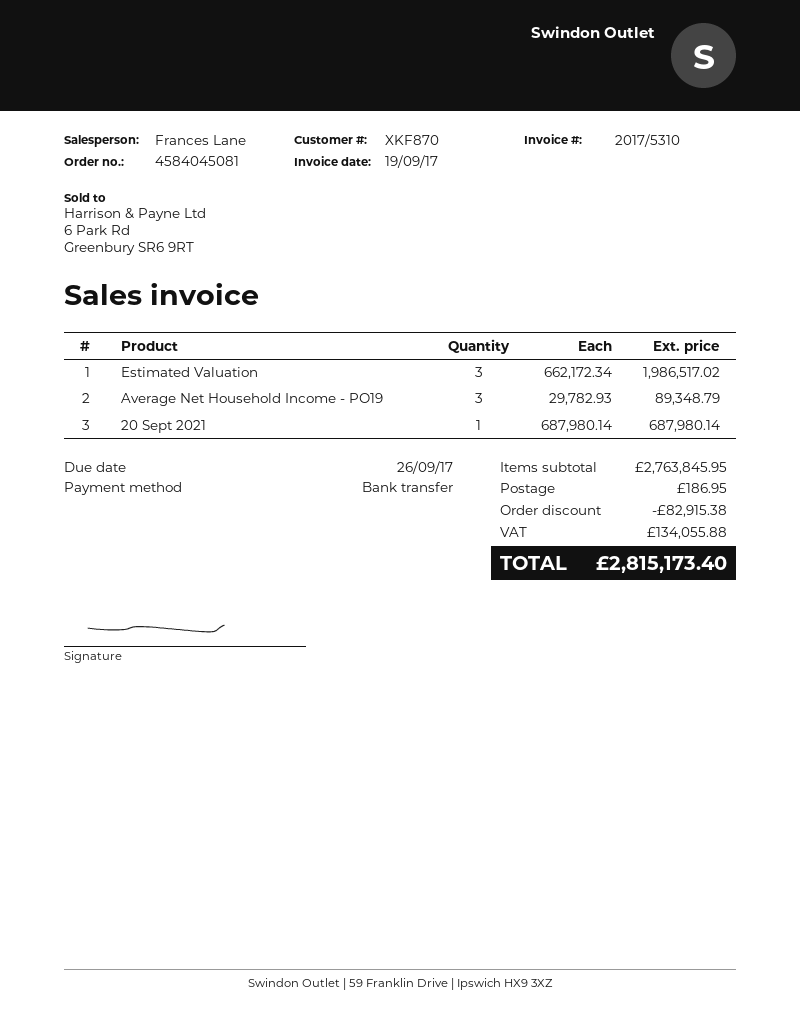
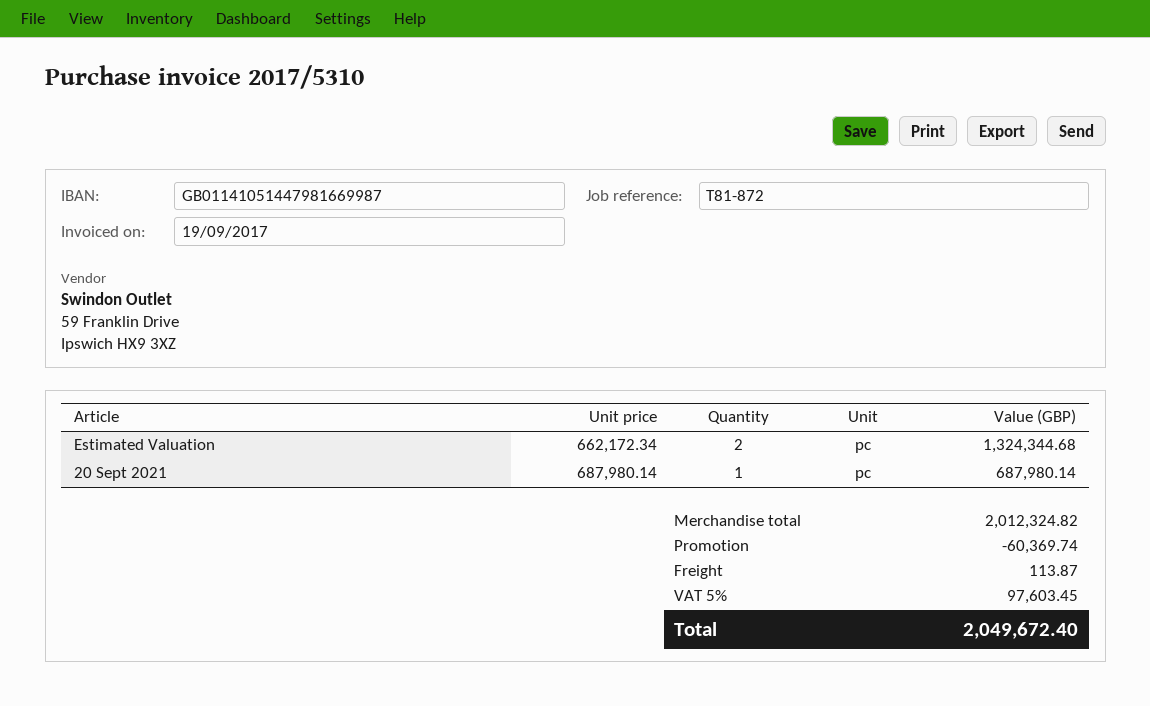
Estimated Valuation: 3 x 662172.34 = 1986517.02 -> 2 x 662172.34 = 1324344.68
Average Net Household Income - PO19: 3 x 29782.93 = 89348.79 -> none
subtotal: 2763845.95 -> 2012324.82
discount: 82915.38 -> 60369.74
shipping: 186.95 -> 113.87
tax: 134055.88 -> 97603.45
total: 2815173.40 -> 2049672.40

